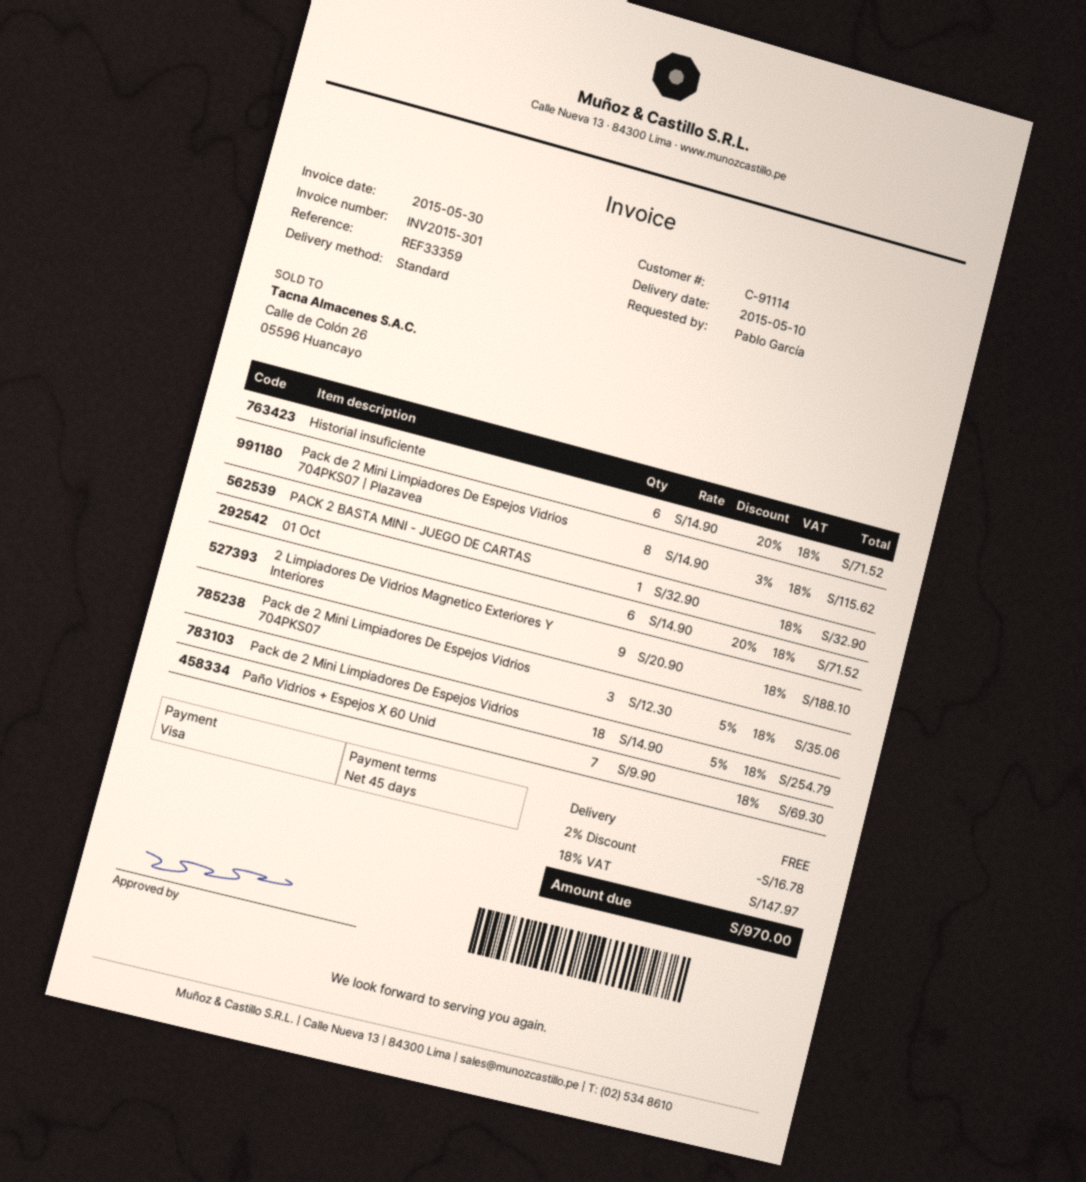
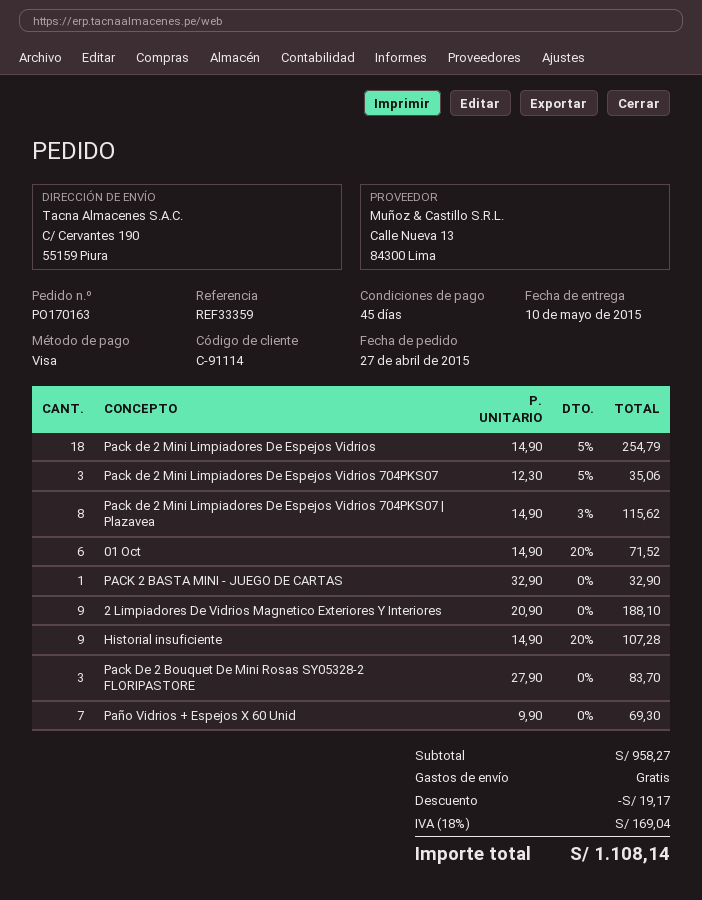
Historial insuficiente: 6 x 14.90 - 20% = 71.52 -> 9 x 14.90 - 20% = 107.28
Pack De 2 Bouquet De Mini Rosas SY05328-2 FLORIPASTORE: none -> 3 x 27.90 = 83.70
discount: 16.78 -> 19.17
tax: 18% = 147.97 -> 18% = 169.04
total: 970.00 -> 1108.14

